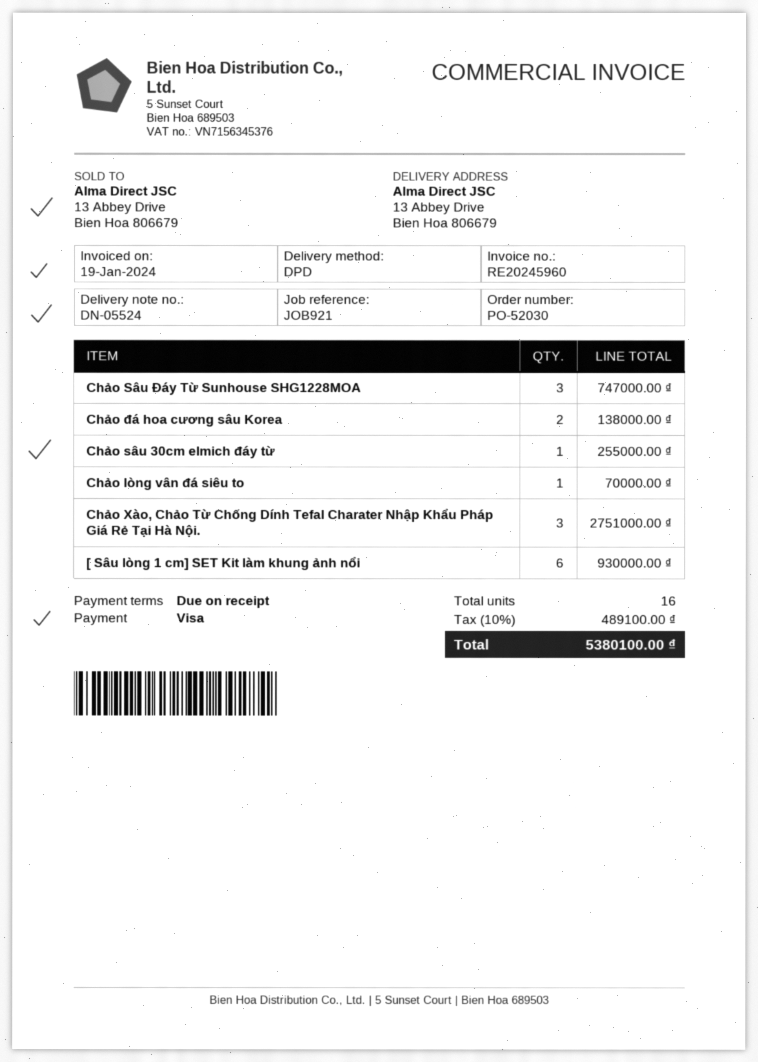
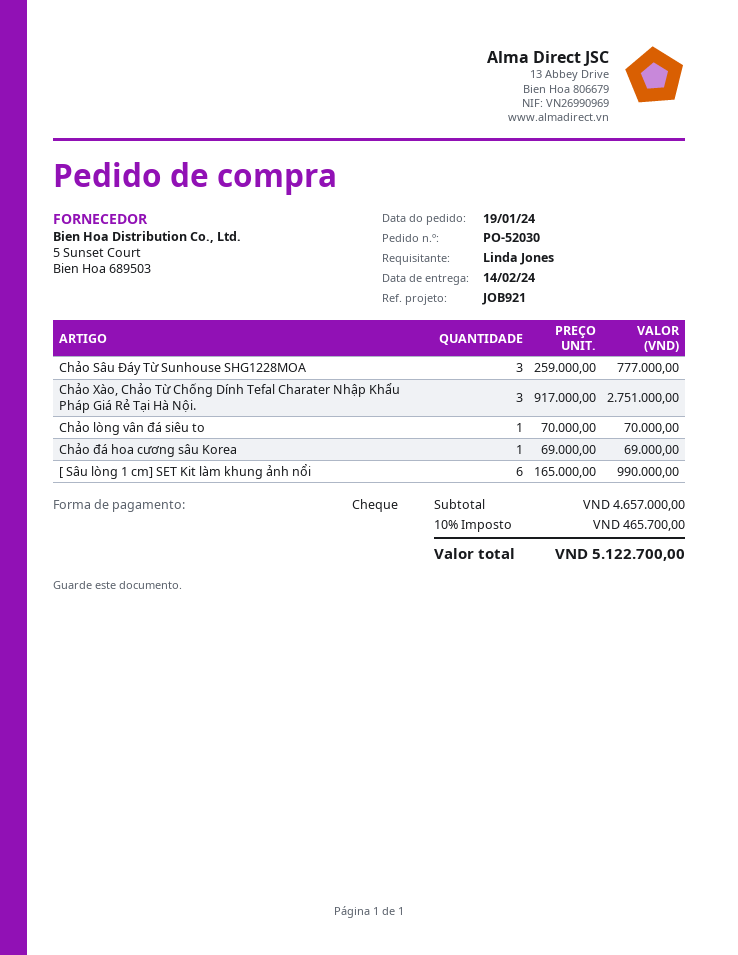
payment method: Visa -> cheque
Chảo Sâu Đáy Từ Sunhouse SHG1228MOA: 3 for 747000.00 -> 3 for 777000.00
Chảo đá hoa cương sâu Korea: 2 for 138000.00 -> 1 for 69000.00
Chảo sâu 30cm elmich đáy từ: 1 for 255000.00 -> none
[ Sâu lòng 1 cm] SET Kit làm khung ảnh nổi: 6 for 930000.00 -> 6 for 990000.00
tax: 10% = 489100.00 -> 10% = 465700.00
total: 5380100.00 -> 5122700.00

